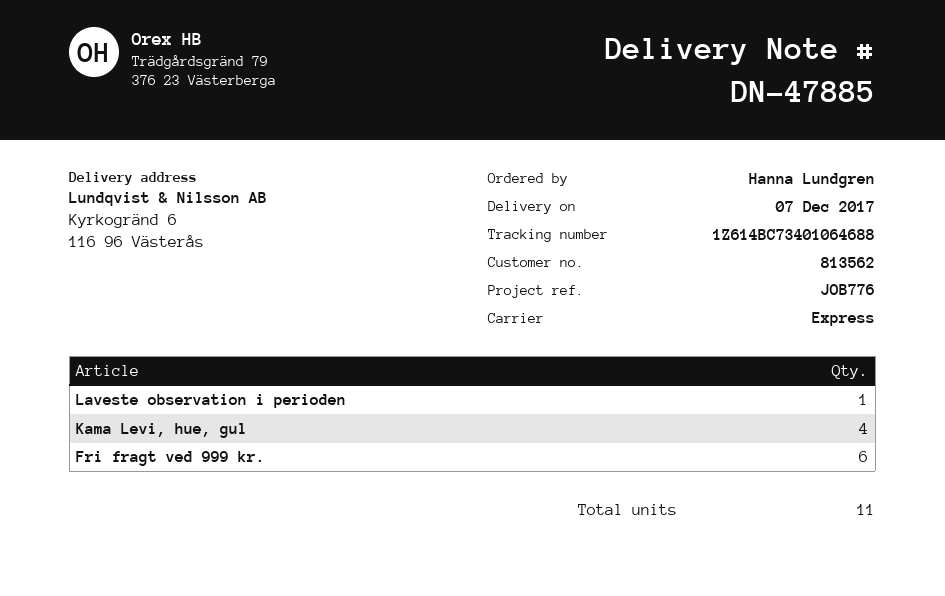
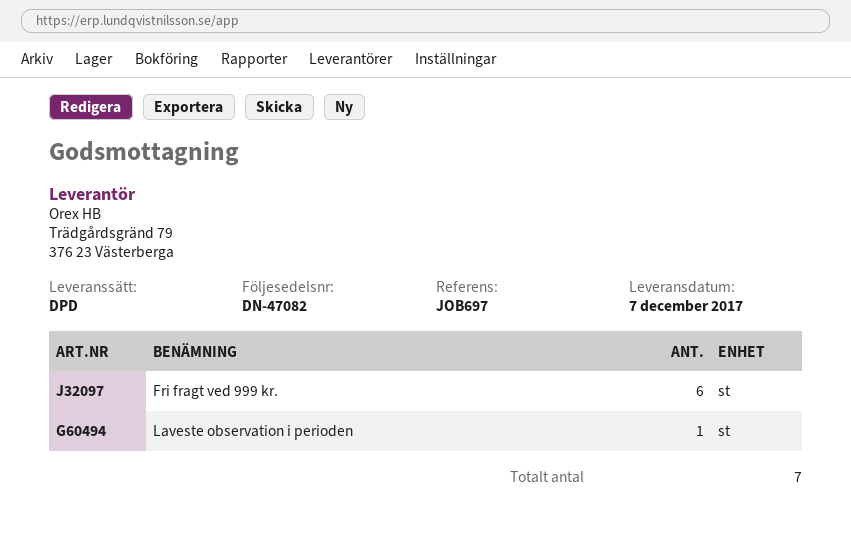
delivery note number: DN-47885 -> DN-47082
reference: JOB776 -> JOB697
shipping method: express -> DPD
Kama Levi, hue, gul: 4 -> none
total quantity: 11 -> 7

